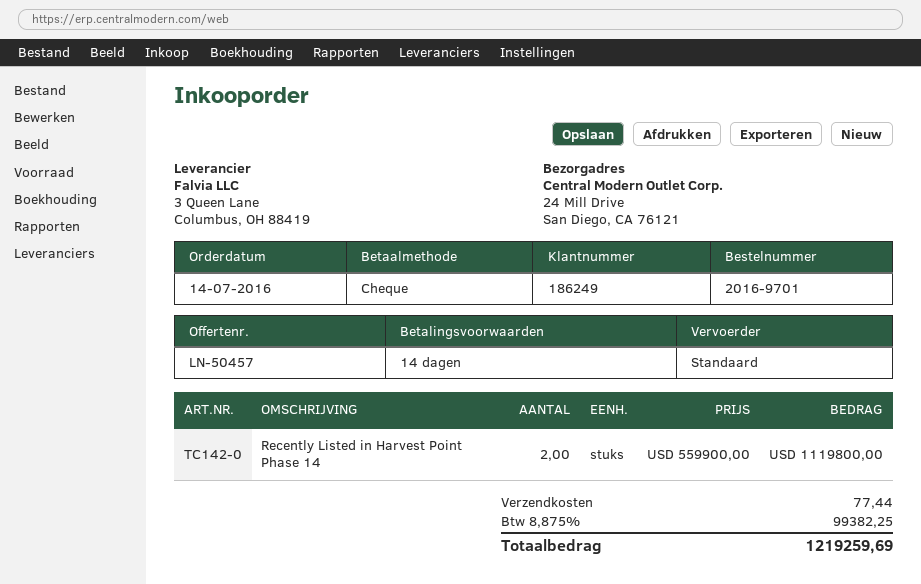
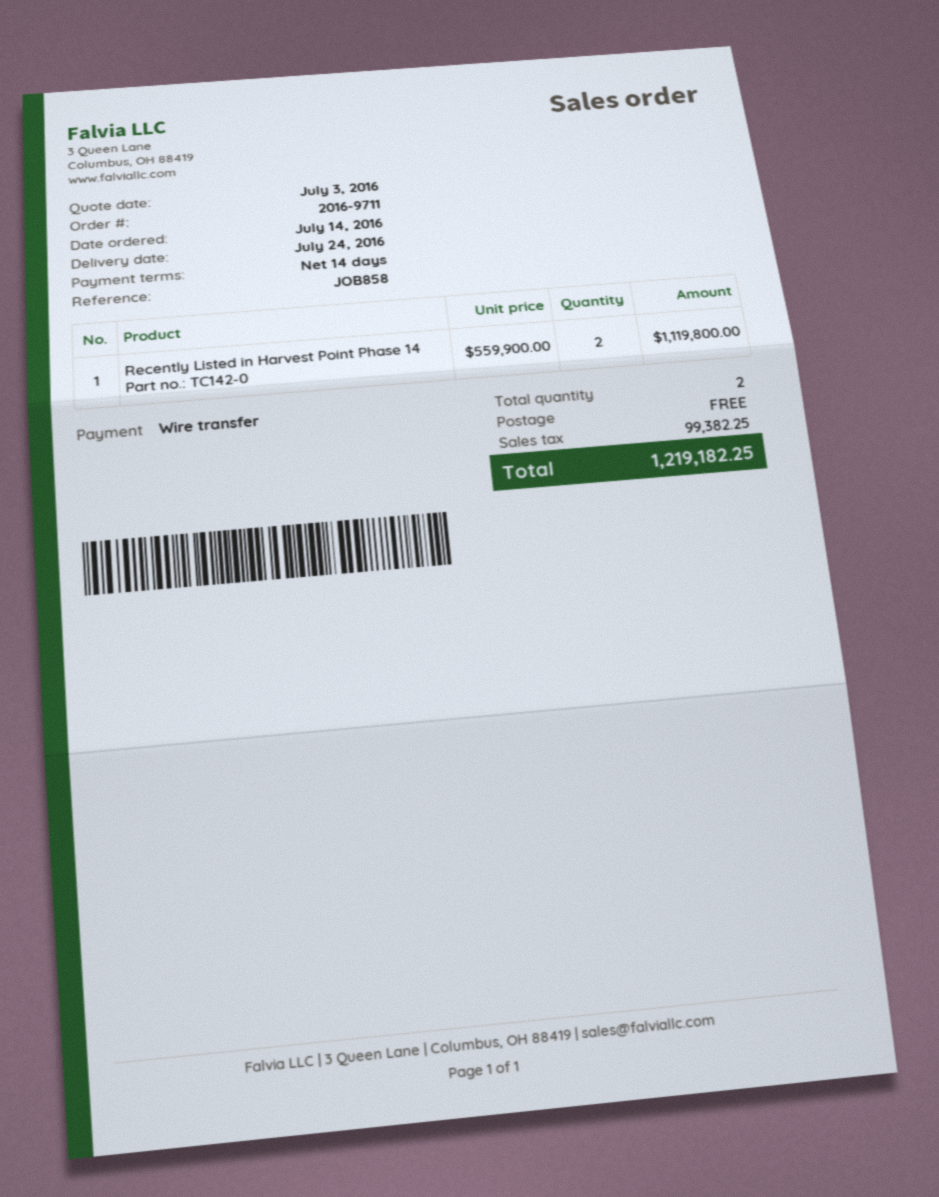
order number: 2016-9701 -> 2016-9711
payment method: cheque -> bank transfer
shipping: 77.44 -> 0.00
total: 1219259.69 -> 1219182.25

